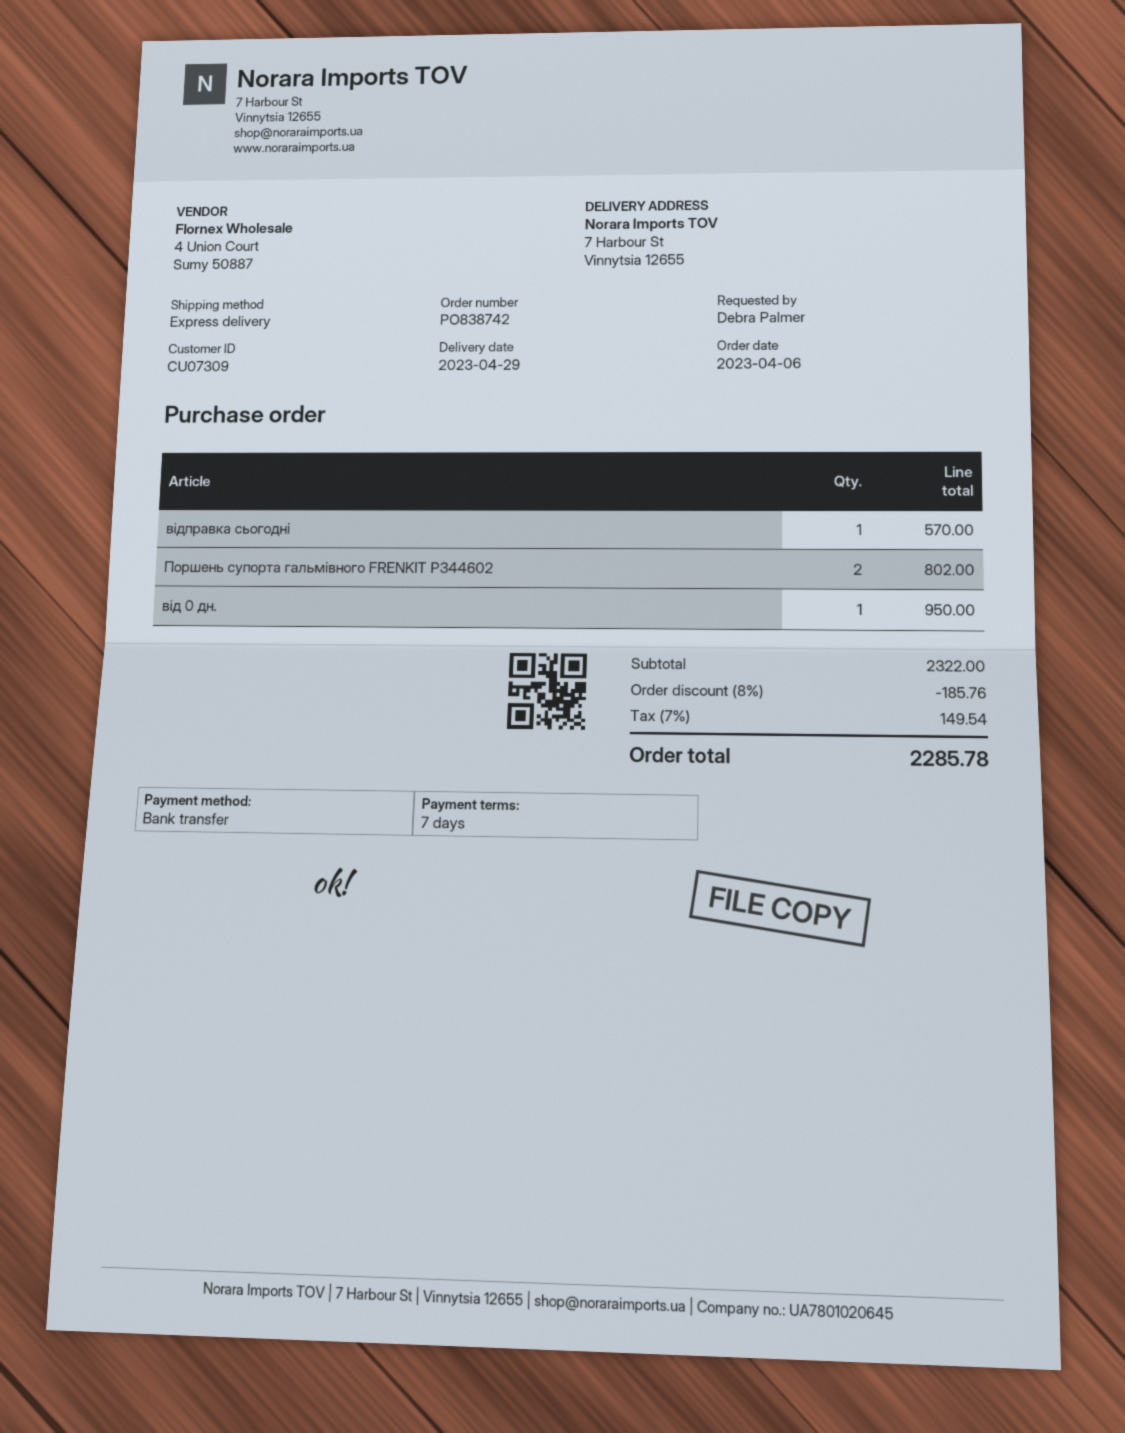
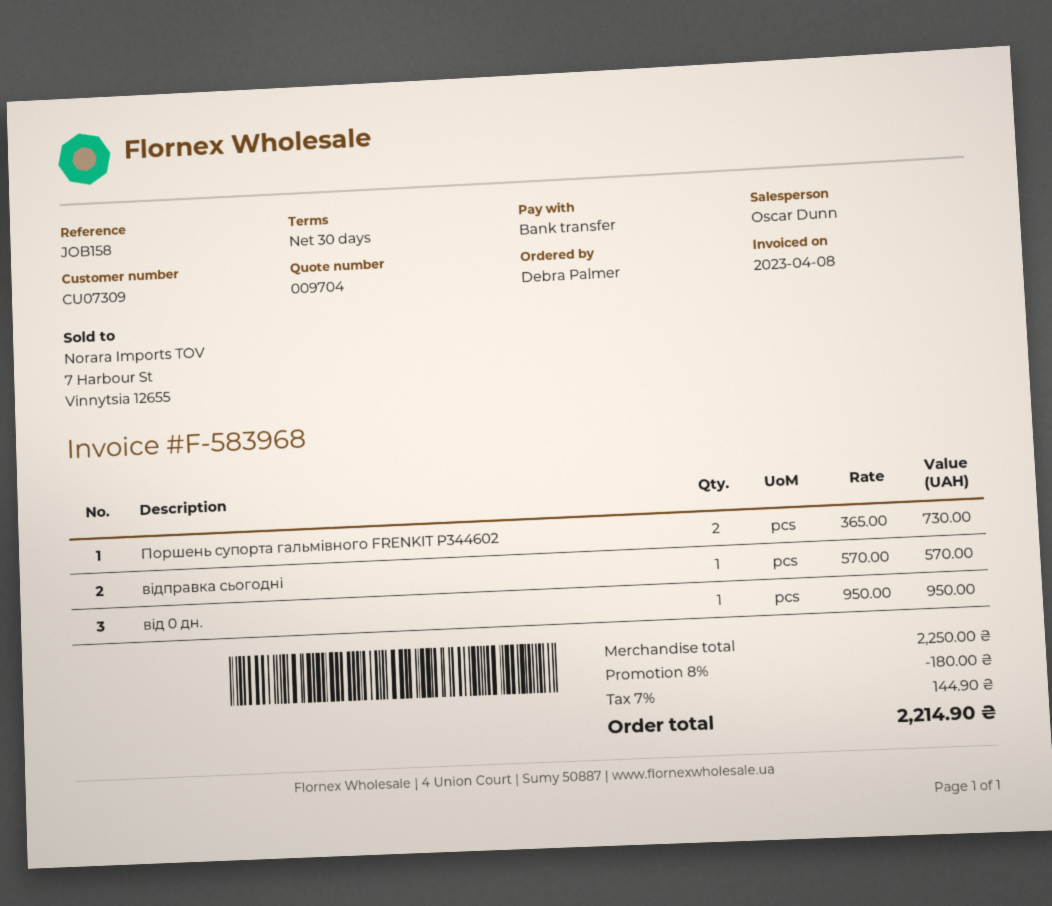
payment terms: 7 days -> 30 days
Поршень супорта гальмівного FRENKIT P344602: 2 for 802.00 -> 2 for 730.00
subtotal: 2322.00 -> 2250.00
discount: 8% = 185.76 -> 8% = 180.00
tax: 7% = 149.54 -> 7% = 144.90
total: 2285.78 -> 2214.90

